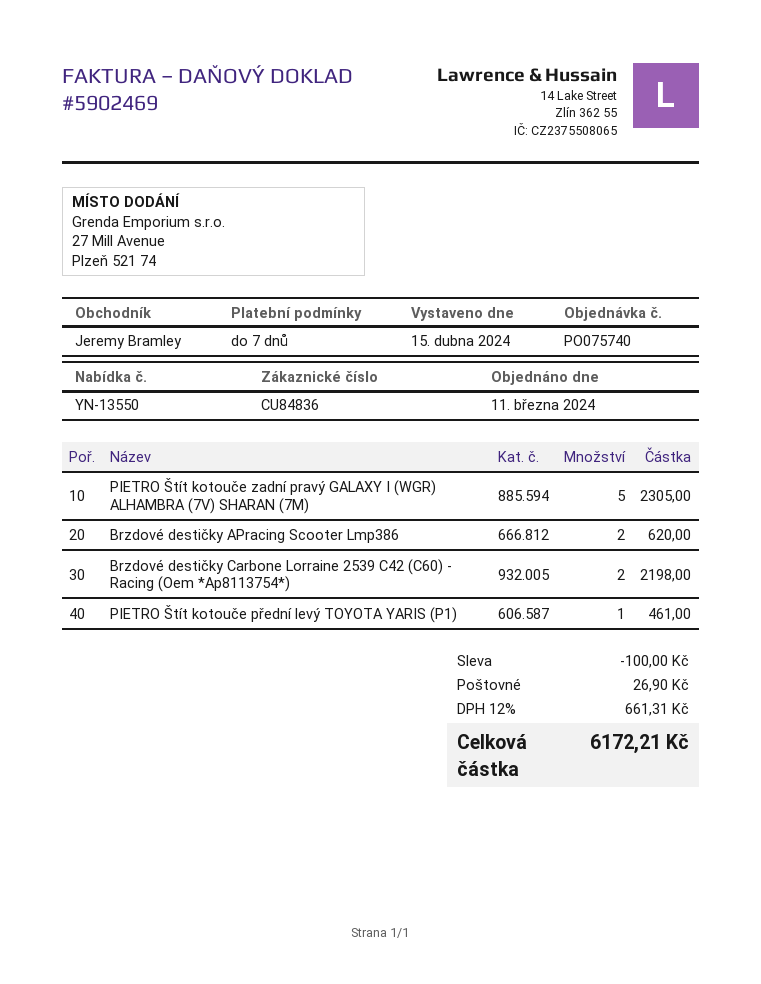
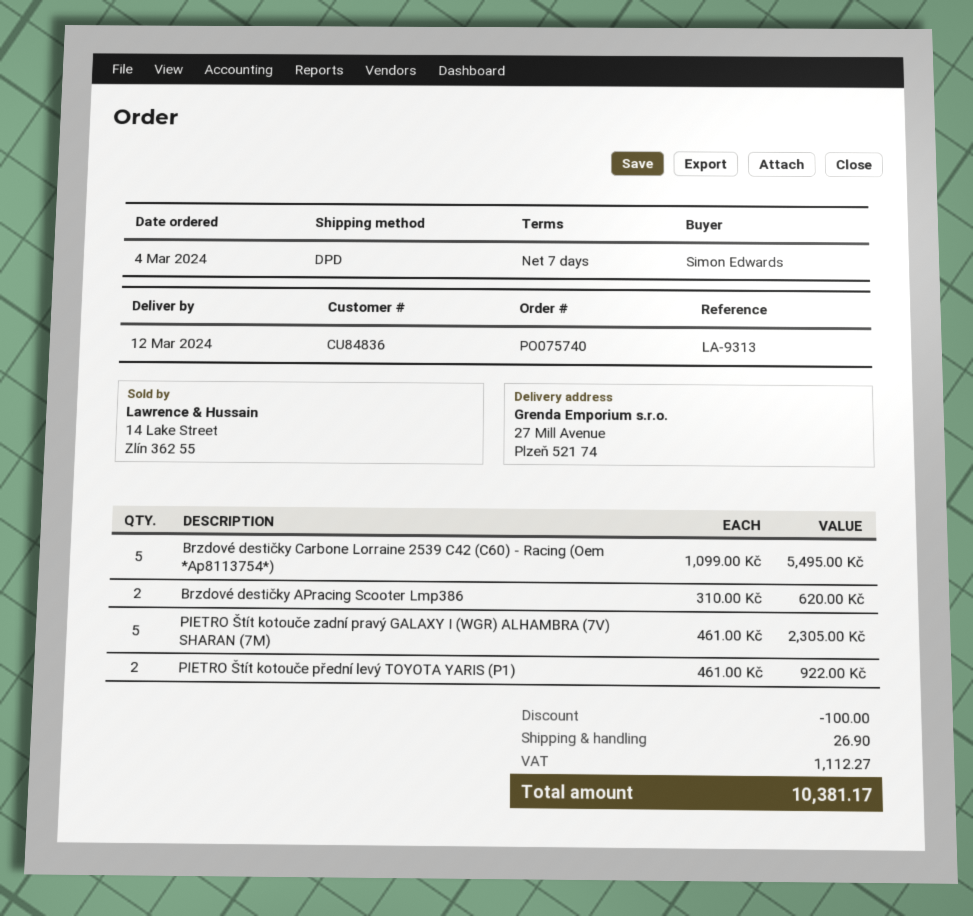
order date: 2024-03-11 -> 2024-03-04
Brzdové destičky Carbone Lorraine 2539 C42 (C60) - Racing (Oem *Ap8113754*): 2 for 2198.00 -> 5 for 5495.00
PIETRO Štít kotouče přední levý TOYOTA YARIS (P1): 1 for 461.00 -> 2 for 922.00
tax: 661.31 -> 1112.27
total: 6172.21 -> 10381.17

